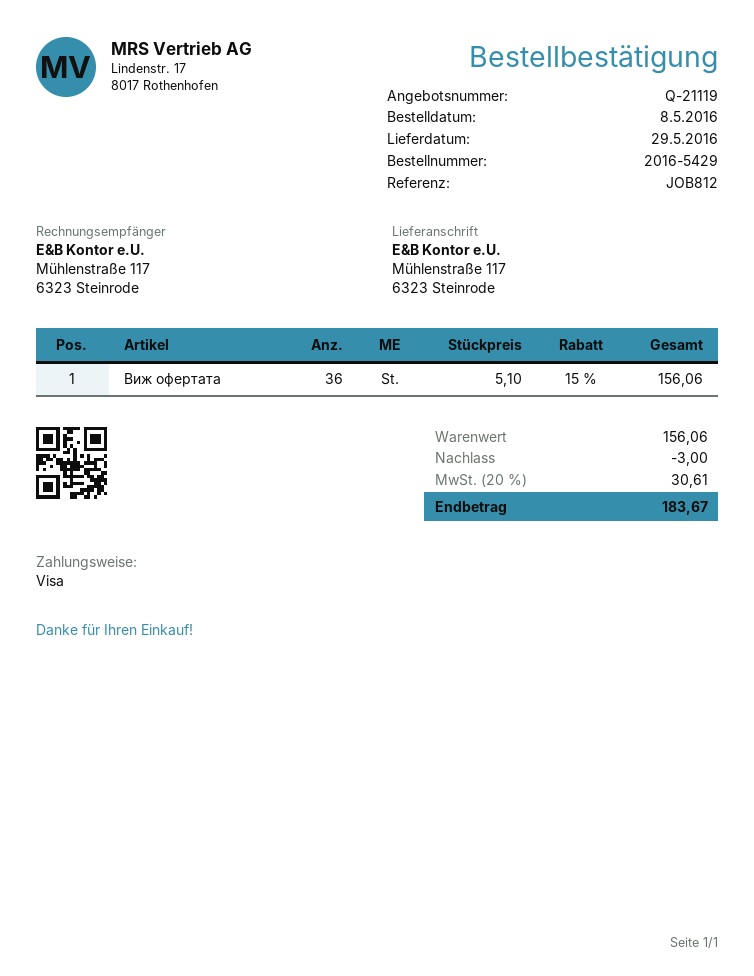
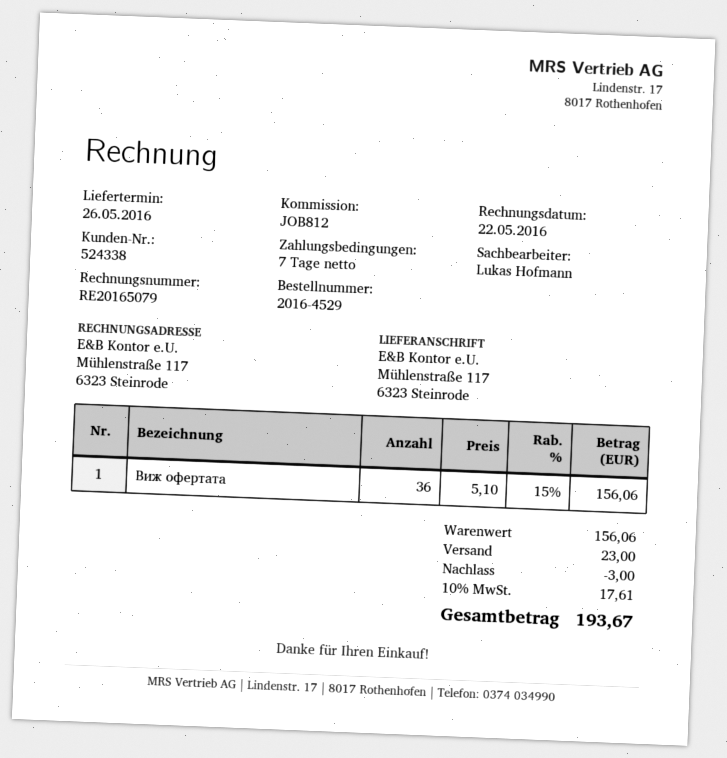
order number: 2016-5429 -> 2016-4529
delivery date: 2016-05-29 -> 2016-05-26
shipping: none -> 23.00
tax: 20% = 30.61 -> 10% = 17.61
total: 183.67 -> 193.67

